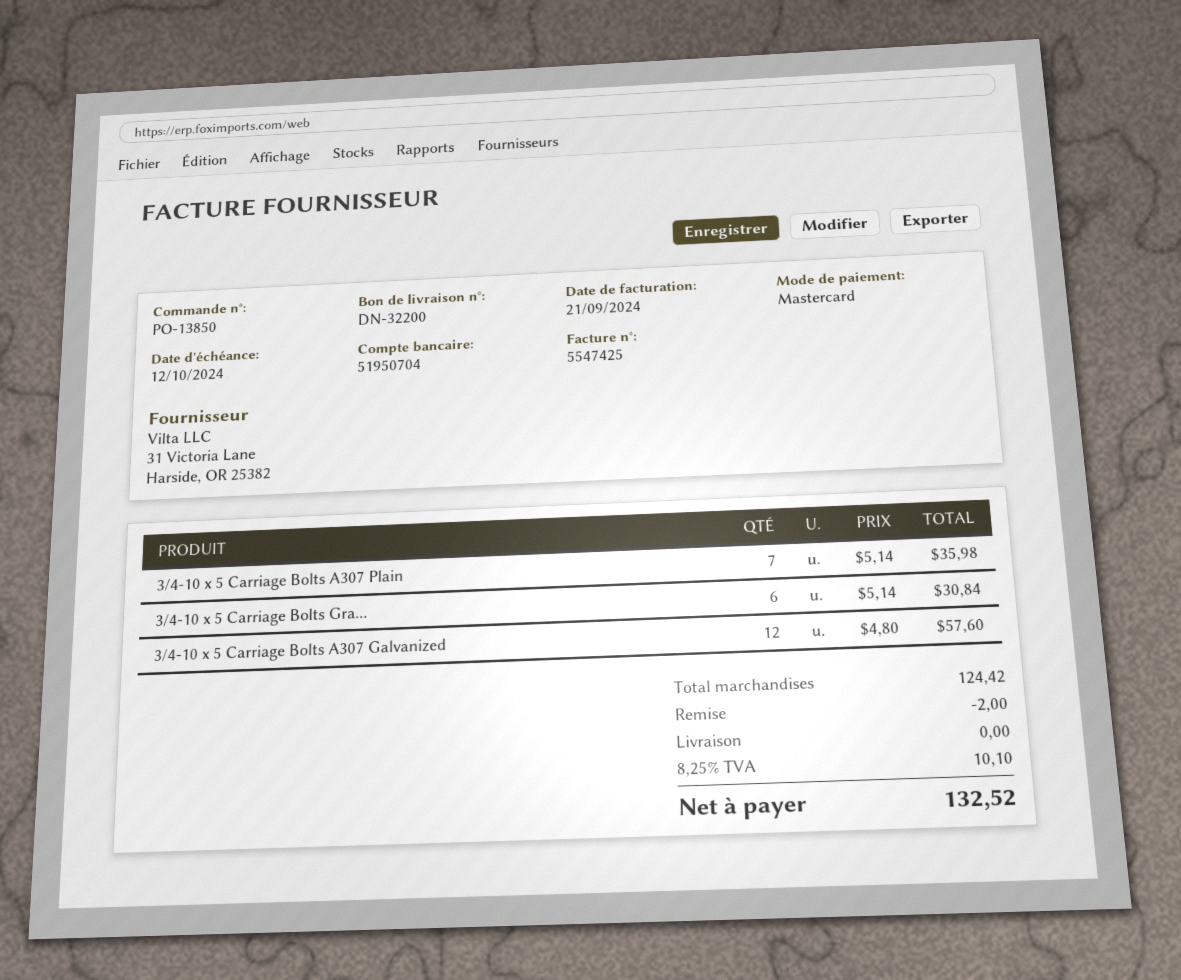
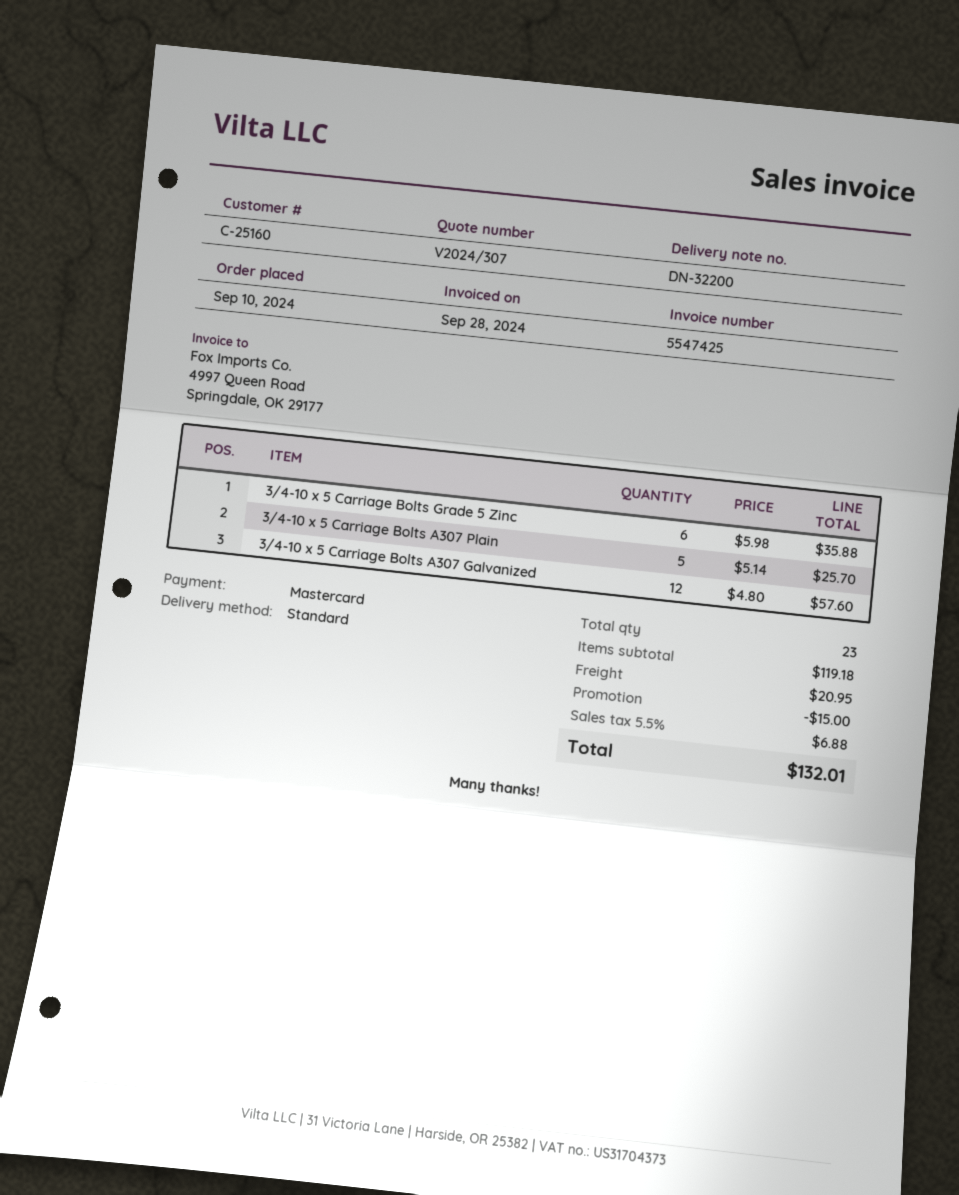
invoice date: 2024-09-21 -> 2024-09-28
3/4-10 x 5 Carriage Bolts A307 Plain: 7 x 5.14 = 35.98 -> 5 x 5.14 = 25.70
3/4-10 x 5 Carriage Bolts Gra...: 6 x 5.14 = 30.84 -> 6 x 5.98 = 35.88
subtotal: 124.42 -> 119.18
discount: 2.00 -> 15.00
shipping: 0.00 -> 20.95
tax: 8.25% = 10.10 -> 5.5% = 6.88
total: 132.52 -> 132.01

